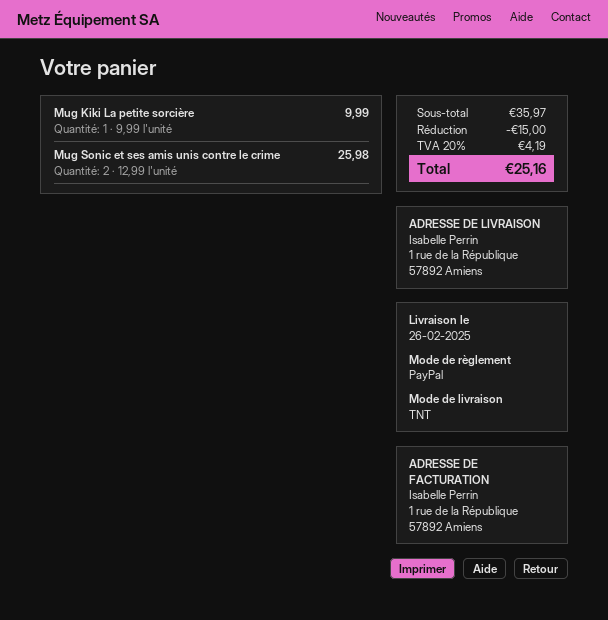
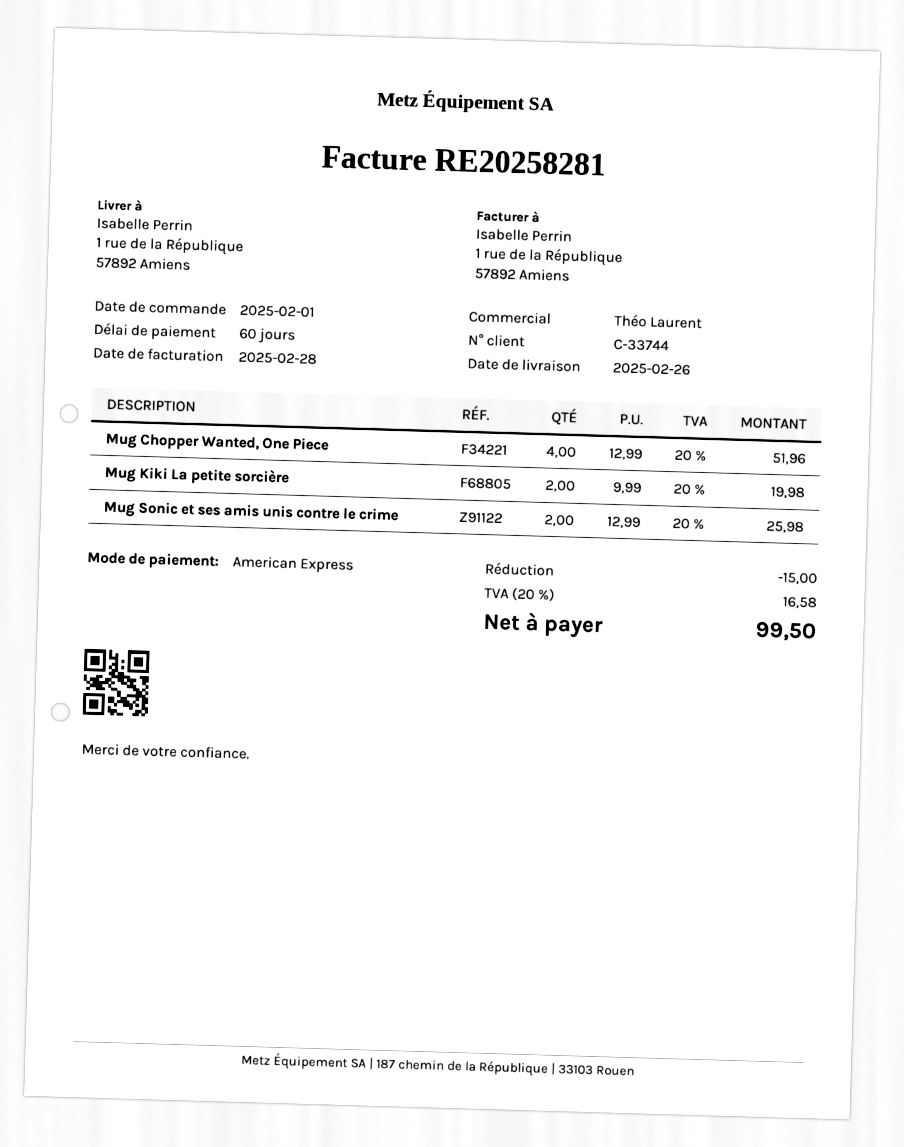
payment method: PayPal -> American Express
Mug Kiki La petite sorcière: 1 x 9.99 = 9.99 -> 2 x 9.99 = 19.98
Mug Chopper Wanted, One Piece: none -> 4 x 12.99 = 51.96
tax: 20% = 4.19 -> 20% = 16.58
total: 25.16 -> 99.50

